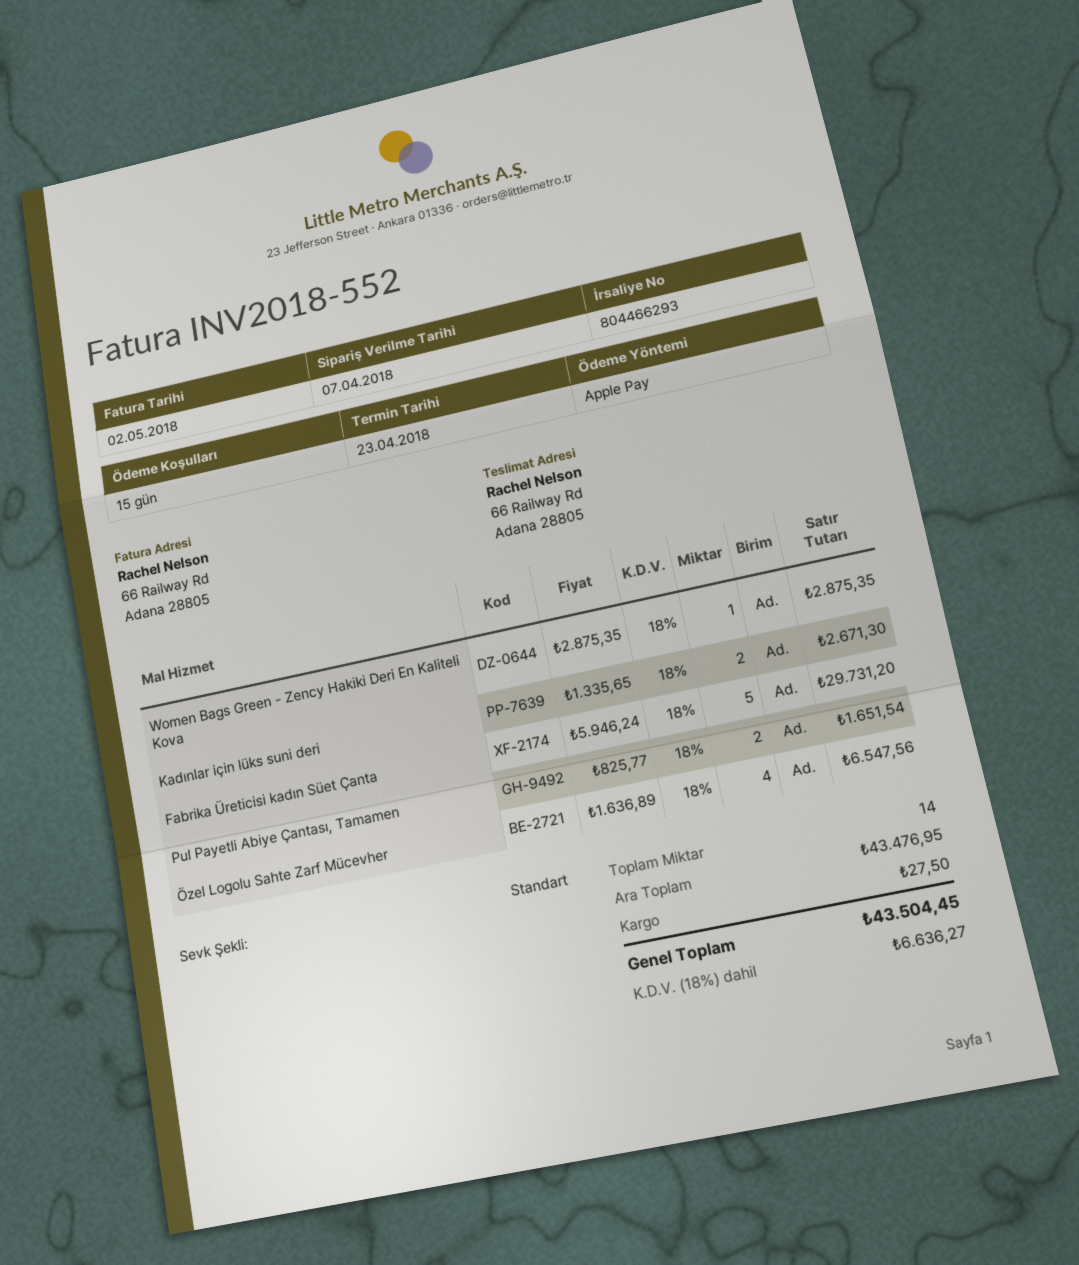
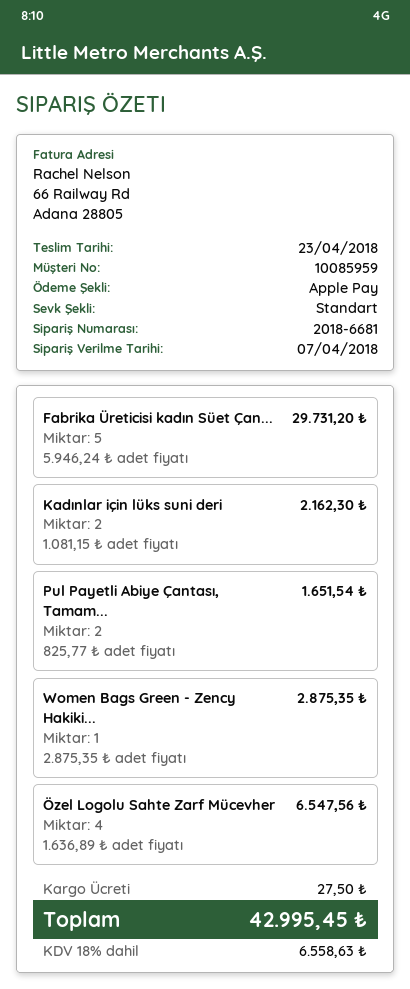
Kadınlar için lüks suni deri: 2 x 1335.65 = 2671.30 -> 2 x 1081.15 = 2162.30
tax: 18% = 6636.27 -> 18% = 6558.63
total: 43504.45 -> 42995.45

